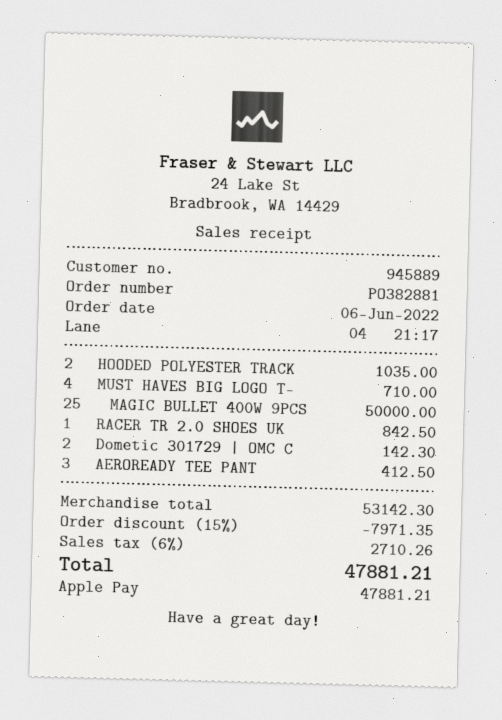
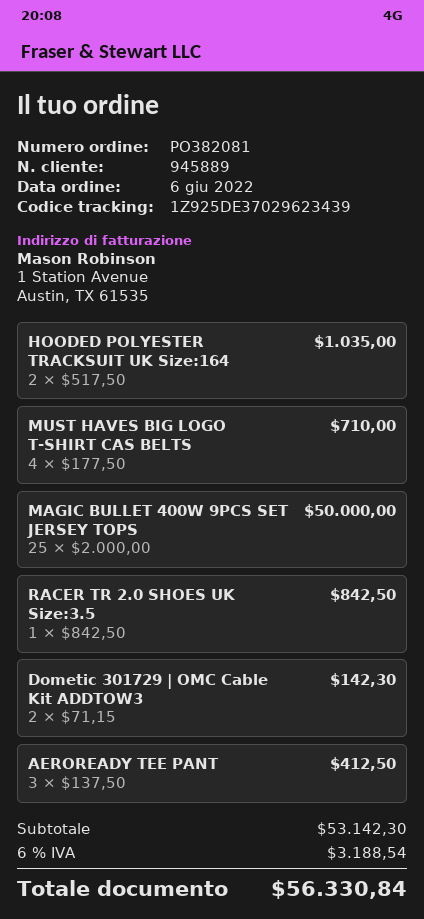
order number: PO382881 -> PO382081
discount: 15% = 7971.35 -> none
tax: 6% = 2710.26 -> 6% = 3188.54
total: 47881.21 -> 56330.84

